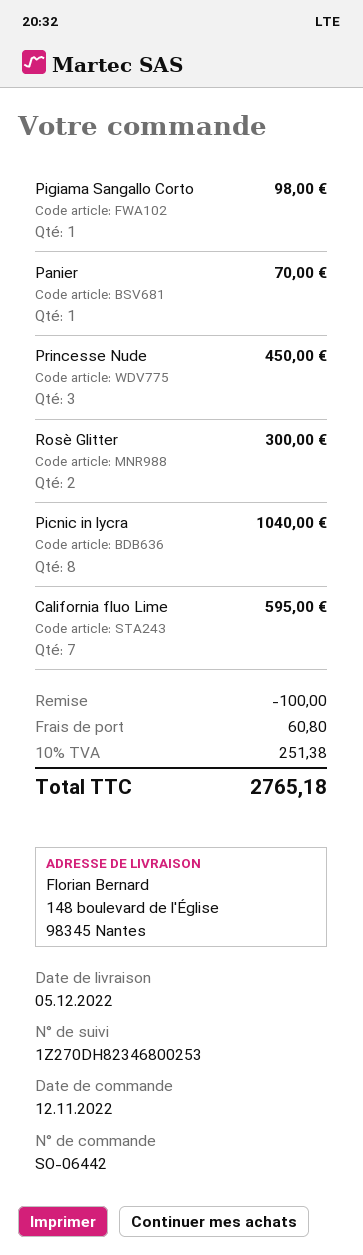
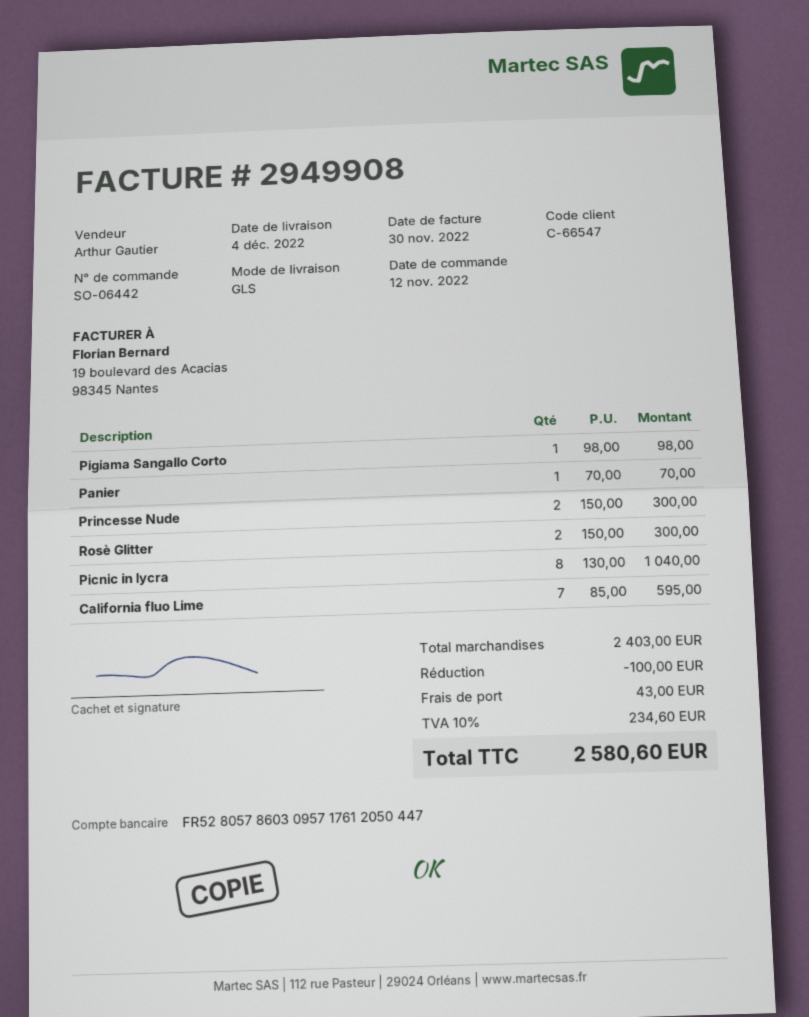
delivery date: 2022-12-05 -> 2022-12-04
Princesse Nude: 3 for 450.00 -> 2 for 300.00
shipping: 60.80 -> 43.00
tax: 10% = 251.38 -> 10% = 234.60
total: 2765.18 -> 2580.60

